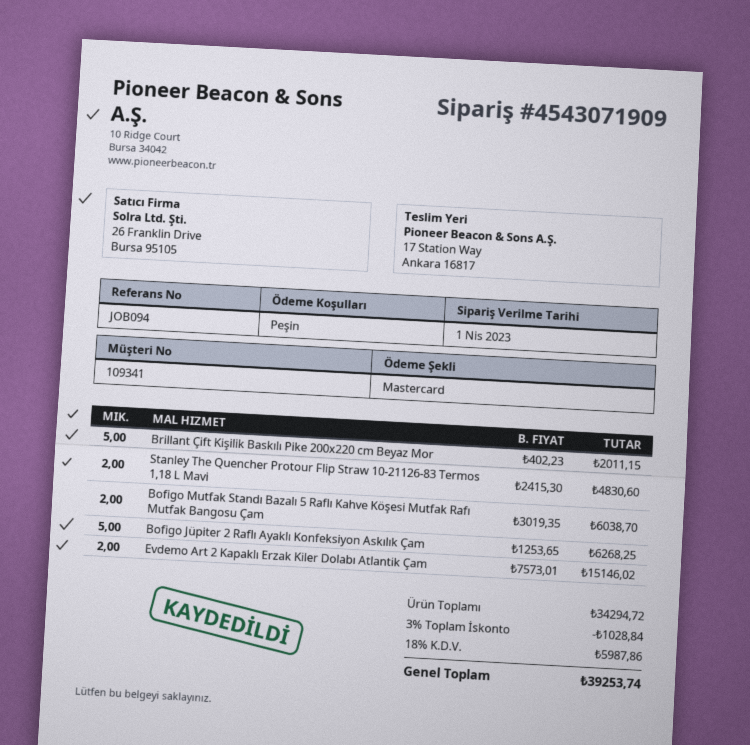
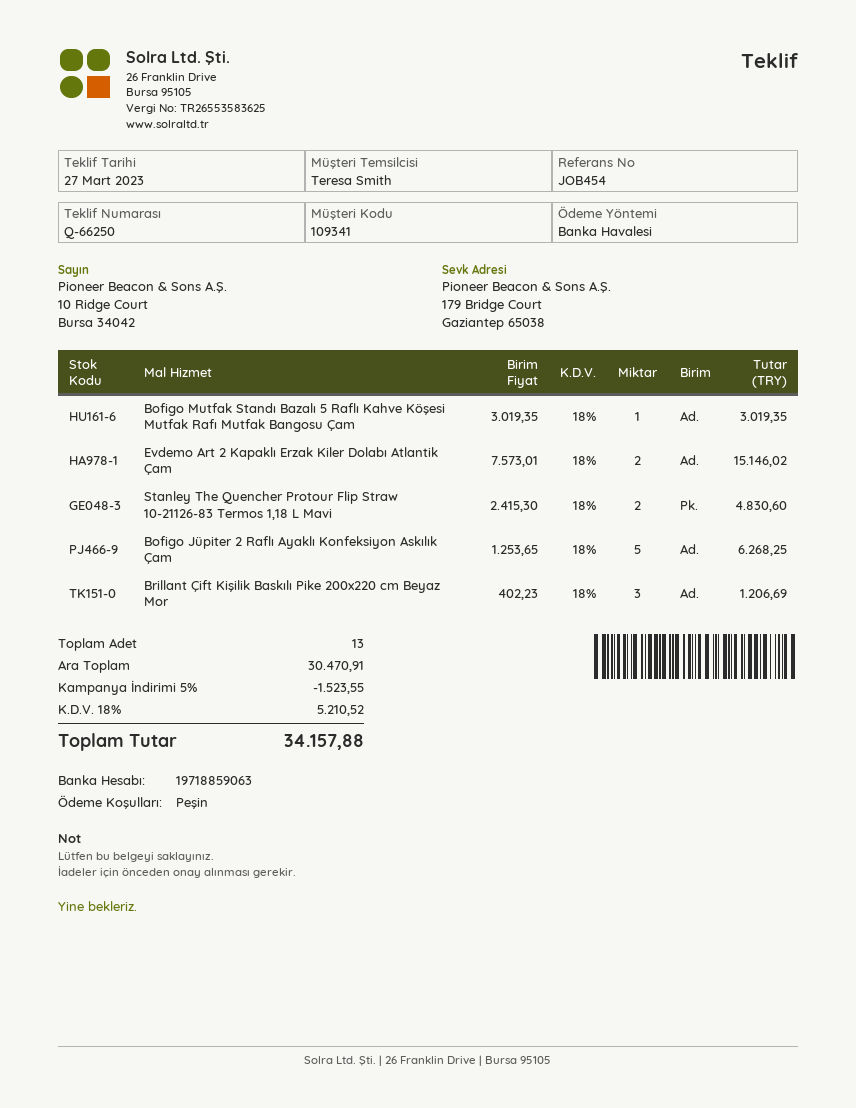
reference: JOB094 -> JOB454
payment method: Mastercard -> bank transfer
ship to: 17 Station Way, Ankara 16817 -> 179 Bridge Court, Gaziantep 65038
Brillant Çift Kişilik Baskılı Pike 200x220 cm Beyaz Mor: 5 x 402.23 = 2011.15 -> 3 x 402.23 = 1206.69
Bofigo Mutfak Standı Bazalı 5 Raflı Kahve Köşesi Mutfak Rafı Mutfak Bangosu Çam: 2 x 3019.35 = 6038.70 -> 1 x 3019.35 = 3019.35
subtotal: 34294.72 -> 30470.91
discount: 3% = 1028.84 -> 5% = 1523.55
tax: 18% = 5987.86 -> 18% = 5210.52
total: 39253.74 -> 34157.88

